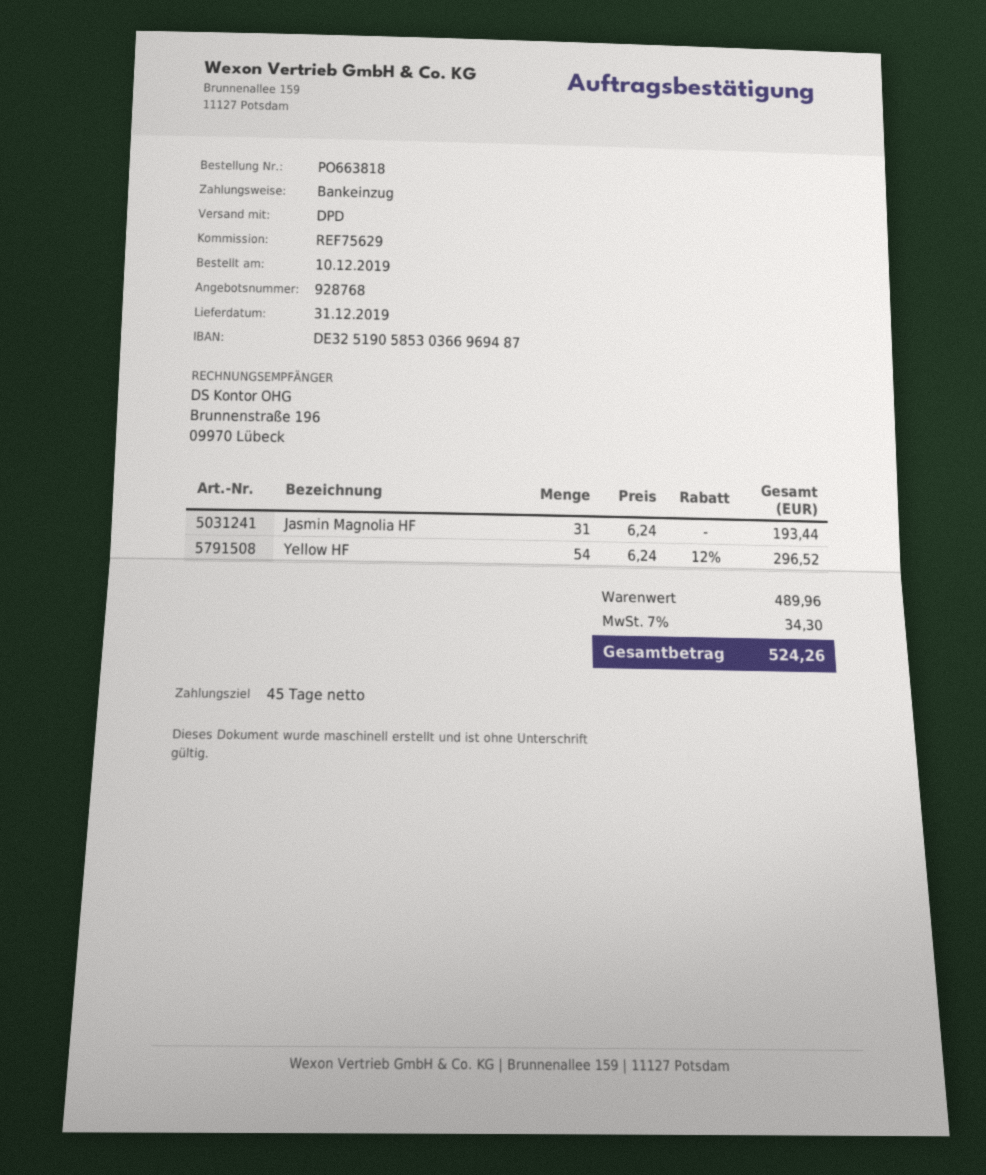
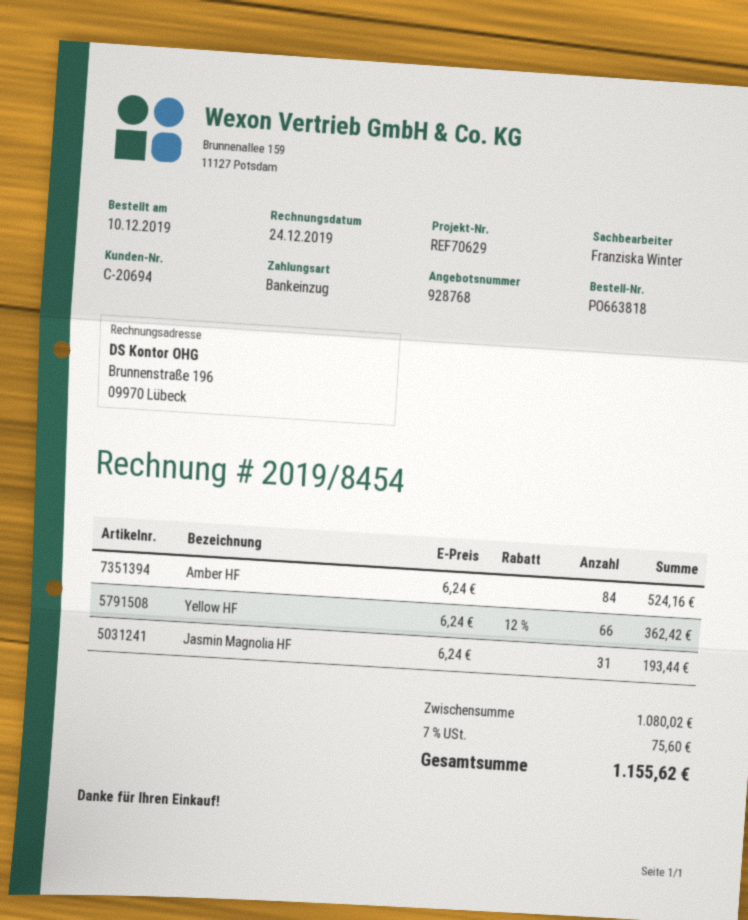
reference: REF75629 -> REF70629
Yellow HF: 54 x 6.24 - 12% = 296.52 -> 66 x 6.24 - 12% = 362.42
Amber HF: none -> 84 x 6.24 = 524.16
subtotal: 489.96 -> 1080.02
tax: 7% = 34.30 -> 7% = 75.60
total: 524.26 -> 1155.62

